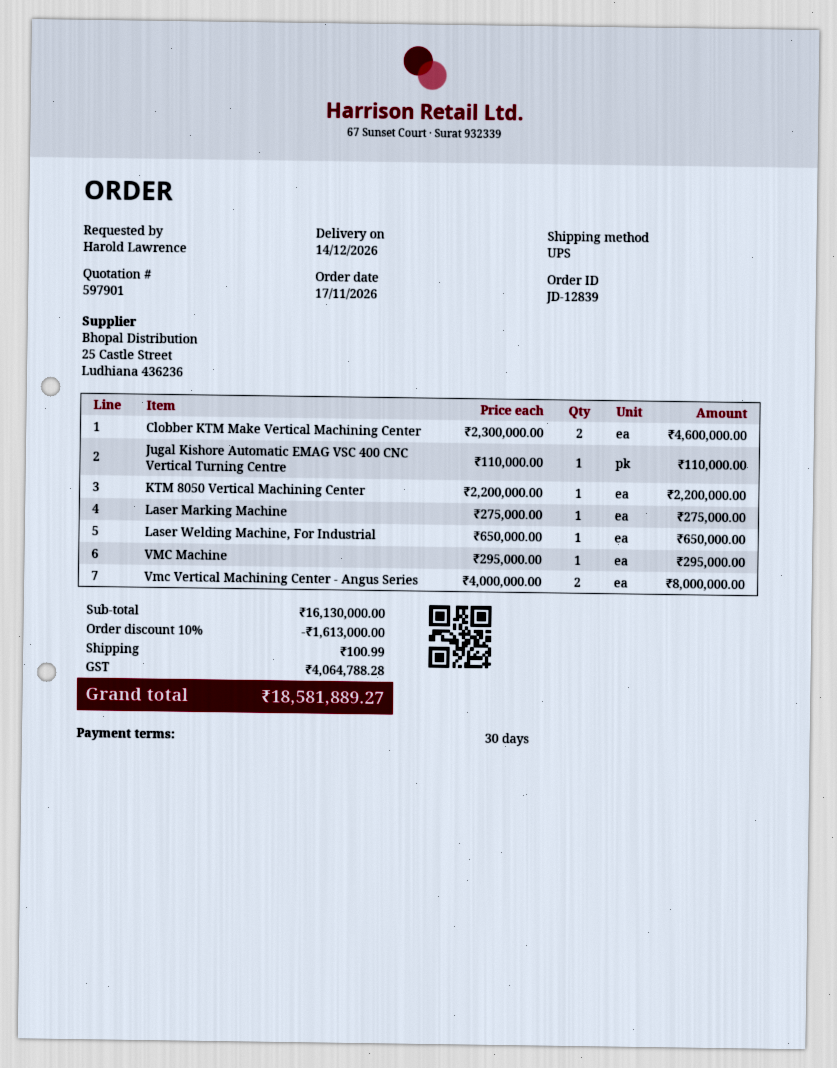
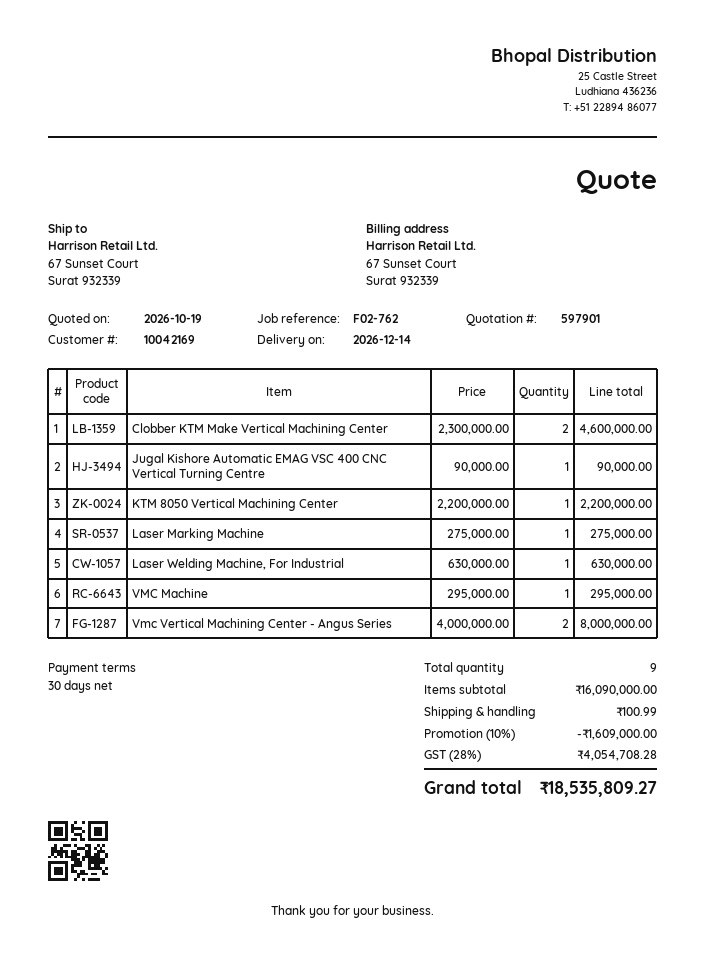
Jugal Kishore Automatic EMAG VSC 400 CNC Vertical Turning Centre: 1 x 110000.00 = 110000.00 -> 1 x 90000.00 = 90000.00
Laser Welding Machine, For Industrial: 1 x 650000.00 = 650000.00 -> 1 x 630000.00 = 630000.00
subtotal: 16130000.00 -> 16090000.00
discount: 10% = 1613000.00 -> 10% = 1609000.00
tax: 4064788.28 -> 4054708.28
total: 18581889.27 -> 18535809.27

